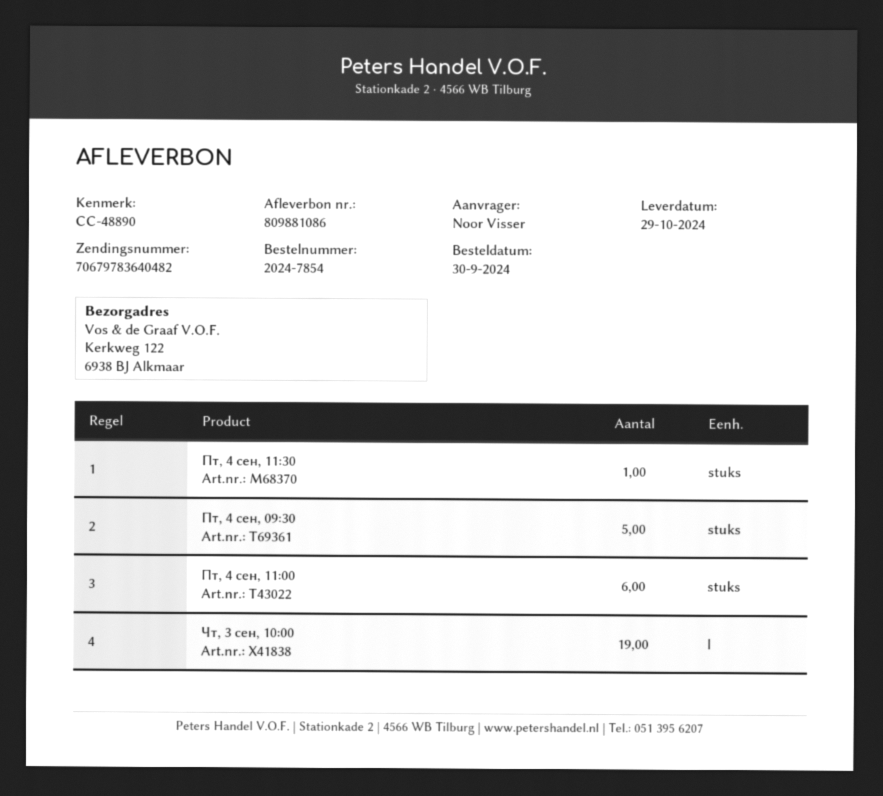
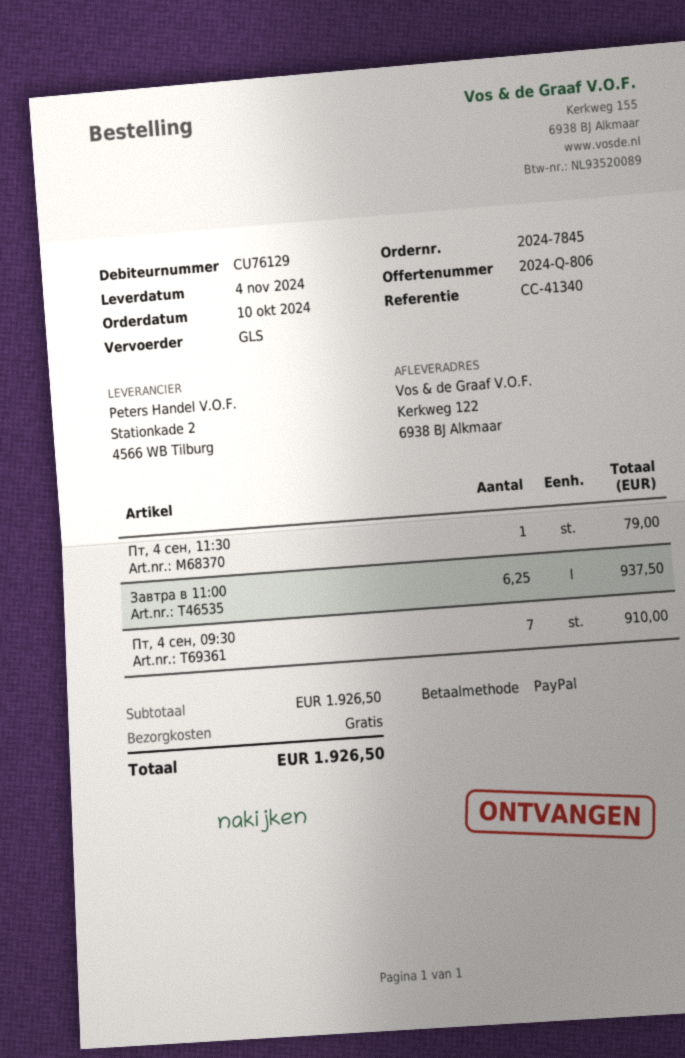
order number: 2024-7854 -> 2024-7845
order date: 2024-09-30 -> 2024-10-10
delivery date: 2024-10-29 -> 2024-11-04
reference: CC-48890 -> CC-41340
Пт, 4 сен, 09:30: 5 -> 7
Пт, 4 сен, 11:00: 6 -> none
Чт, 3 сен, 10:00: 19 -> none
Завтра в 11:00: none -> 6.25

